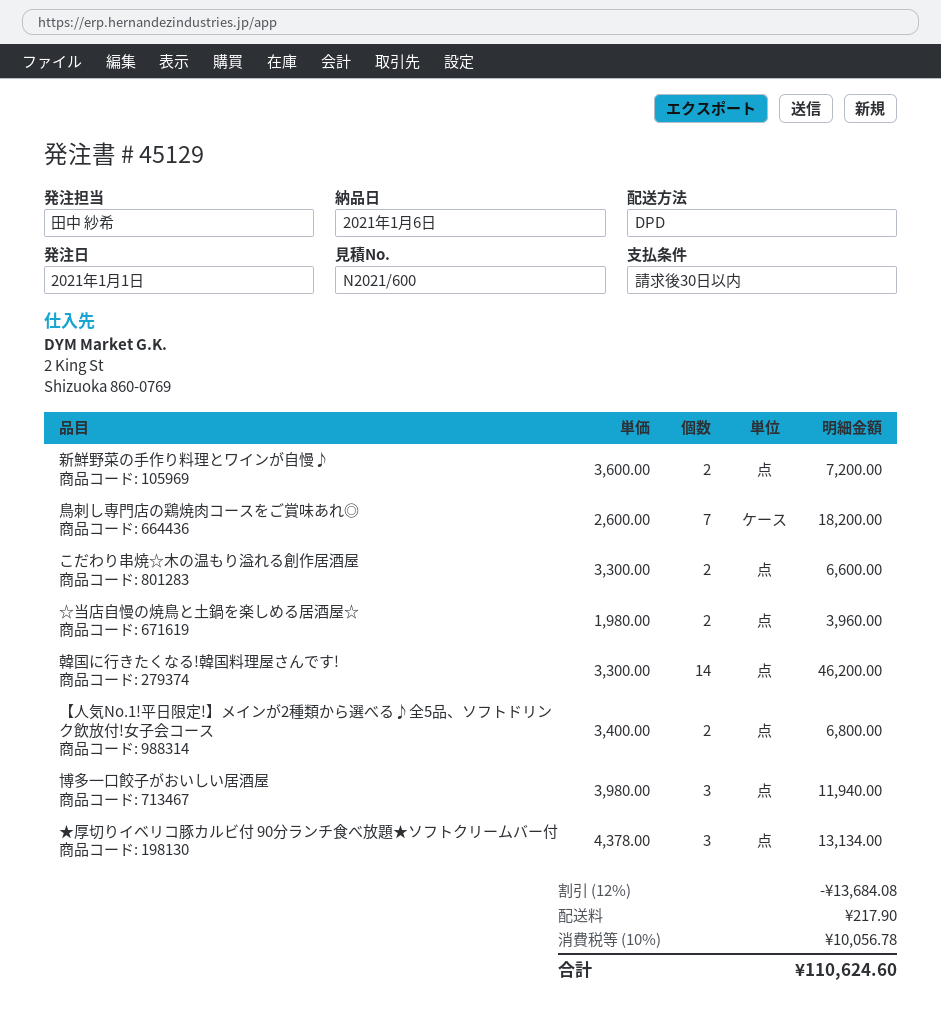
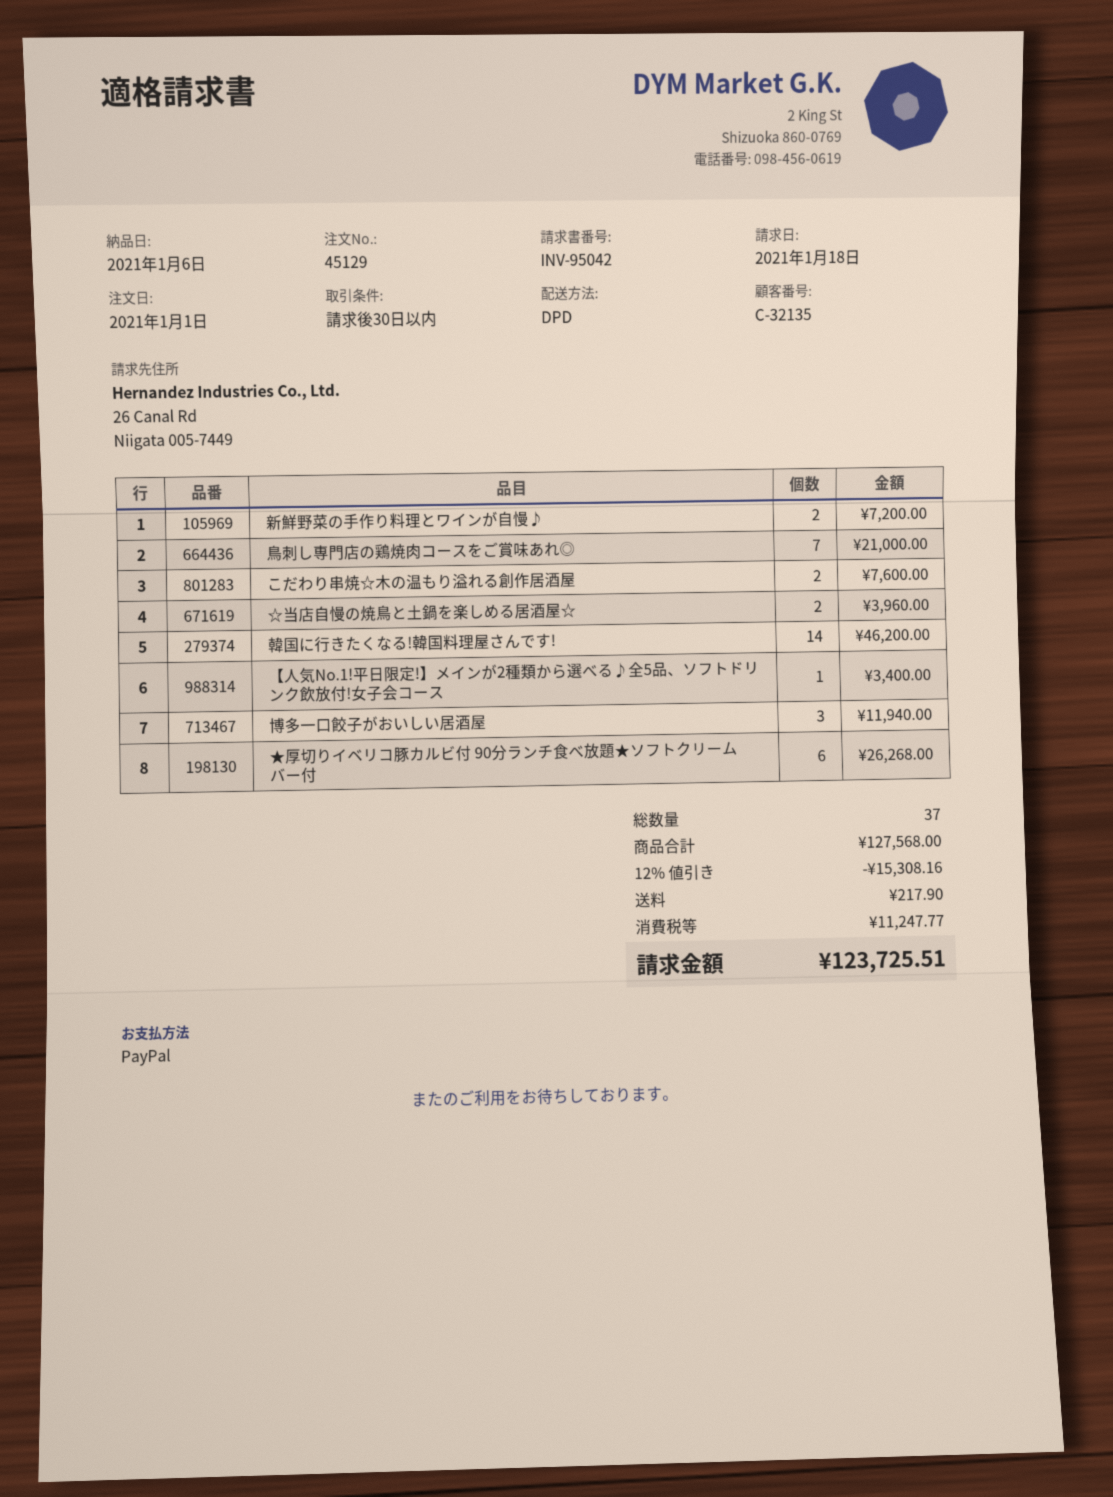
鳥刺し専門店の鶏焼肉コースをご賞味あれ◎: 7 for 18200.00 -> 7 for 21000.00
こだわり串焼☆木の温もり溢れる創作居酒屋: 2 for 6600.00 -> 2 for 7600.00
【人気No.1!平日限定!】メインが2種類から選べる♪全5品、ソフトドリンク飲放付!女子会コース: 2 for 6800.00 -> 1 for 3400.00
★厚切りイベリコ豚カルビ付 90分ランチ食べ放題★ソフトクリームバー付: 3 for 13134.00 -> 6 for 26268.00
discount: 12% = 13684.08 -> 12% = 15308.16
tax: 10056.78 -> 11247.77
total: 110624.60 -> 123725.51

